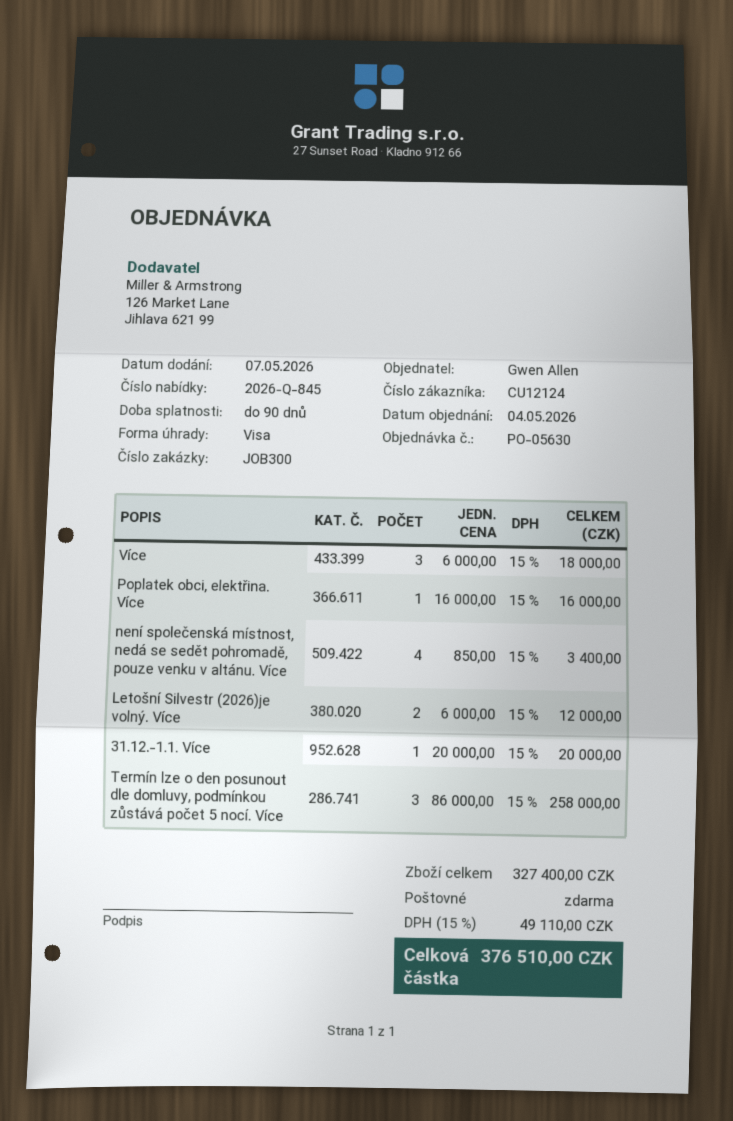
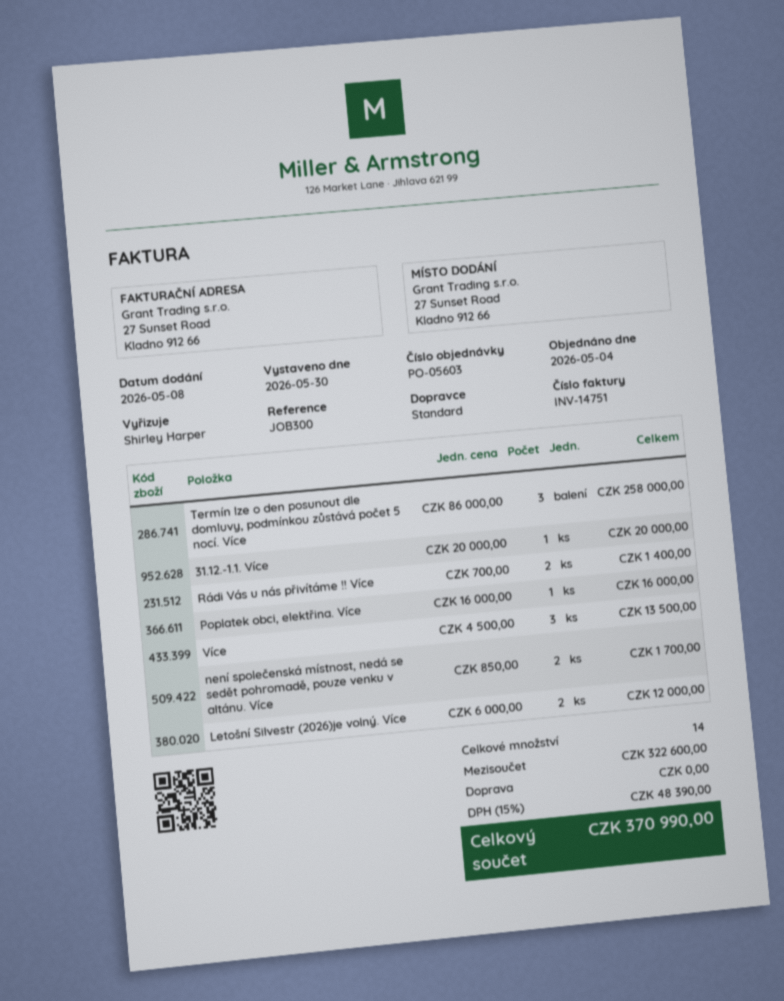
order number: PO-05630 -> PO-05603
delivery date: 2026-05-07 -> 2026-05-08
Více: 3 x 6000.00 = 18000.00 -> 3 x 4500.00 = 13500.00
není společenská místnost, nedá se sedět pohromadě, pouze venku v altánu. Více: 4 x 850.00 = 3400.00 -> 2 x 850.00 = 1700.00
Rádi Vás u nás přivítáme !! Více: none -> 2 x 700.00 = 1400.00
subtotal: 327400.00 -> 322600.00
tax: 15% = 49110.00 -> 15% = 48390.00
total: 376510.00 -> 370990.00

